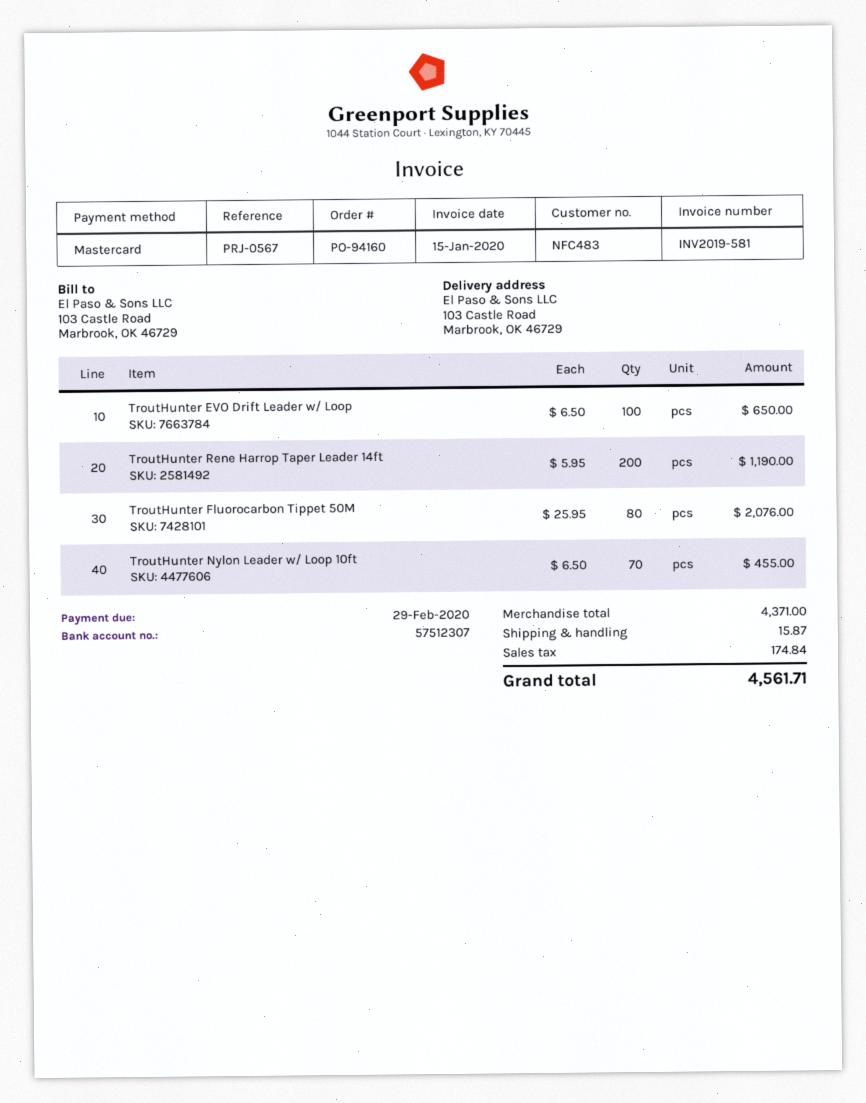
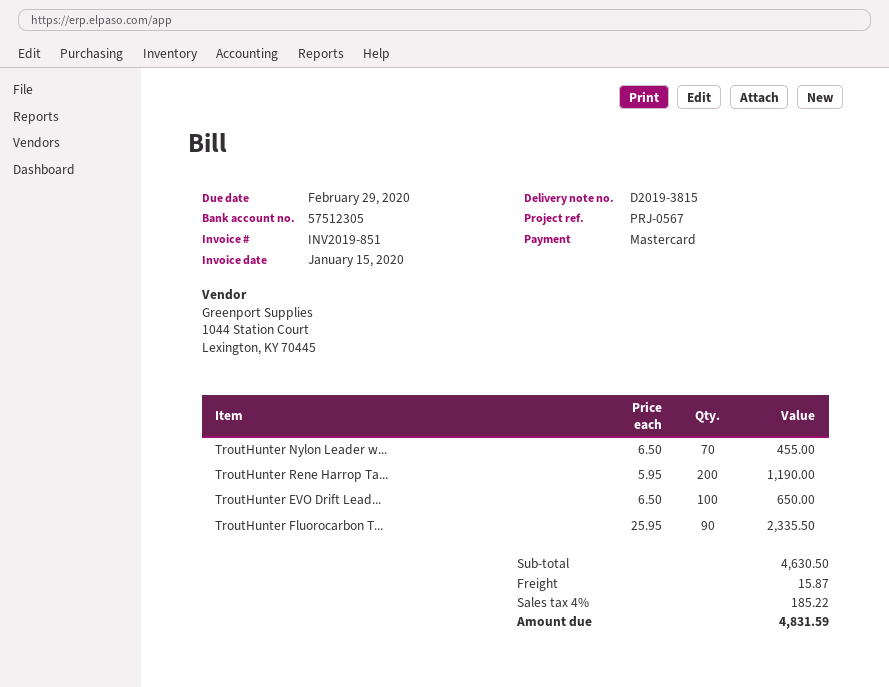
invoice number: INV2019-581 -> INV2019-851
bank account: 57512307 -> 57512305
TroutHunter Fluorocarbon Tippet 50M: 80 x 25.95 = 2076.00 -> 90 x 25.95 = 2335.50
subtotal: 4371.00 -> 4630.50
tax: 174.84 -> 185.22
total: 4561.71 -> 4831.59

